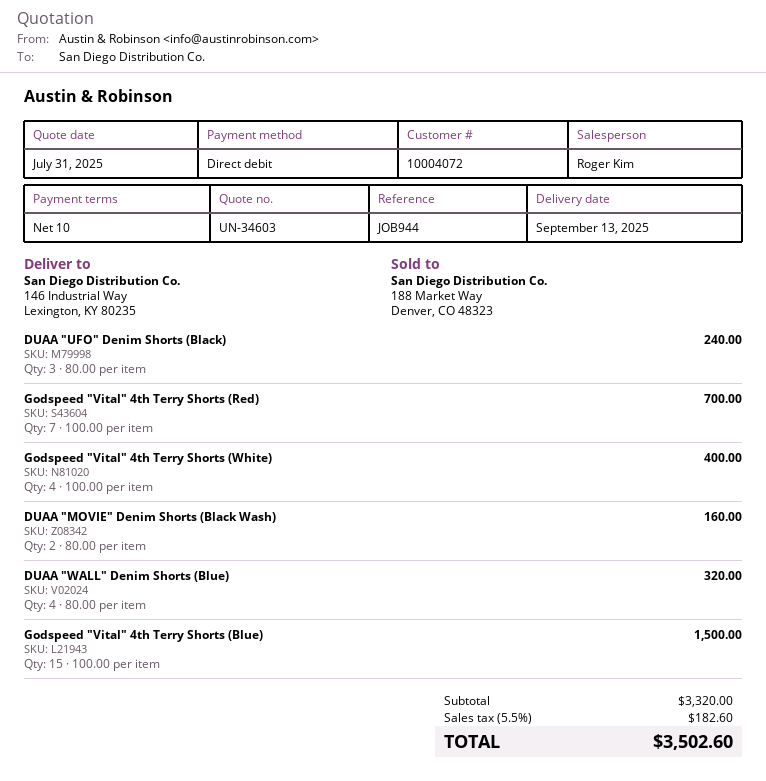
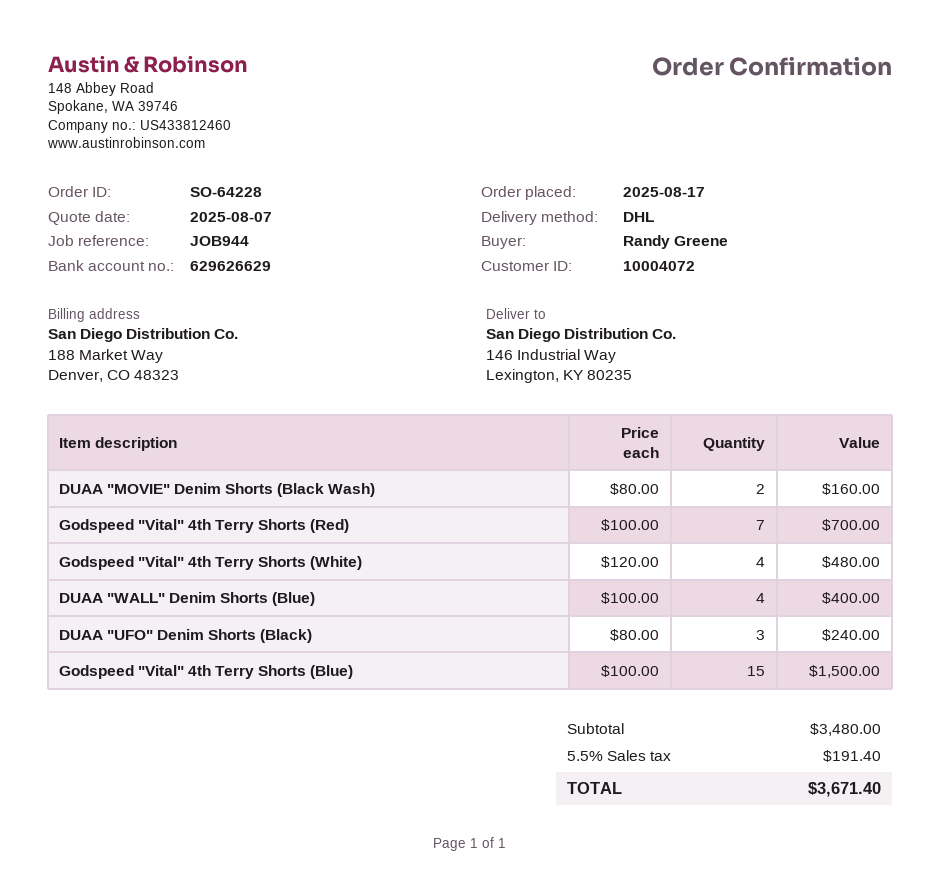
quote date: 2025-07-31 -> 2025-08-07
Godspeed "Vital" 4th Terry Shorts (White): 4 x 100.00 = 400.00 -> 4 x 120.00 = 480.00
DUAA "WALL" Denim Shorts (Blue): 4 x 80.00 = 320.00 -> 4 x 100.00 = 400.00
subtotal: 3320.00 -> 3480.00
tax: 5.5% = 182.60 -> 5.5% = 191.40
total: 3502.60 -> 3671.40

